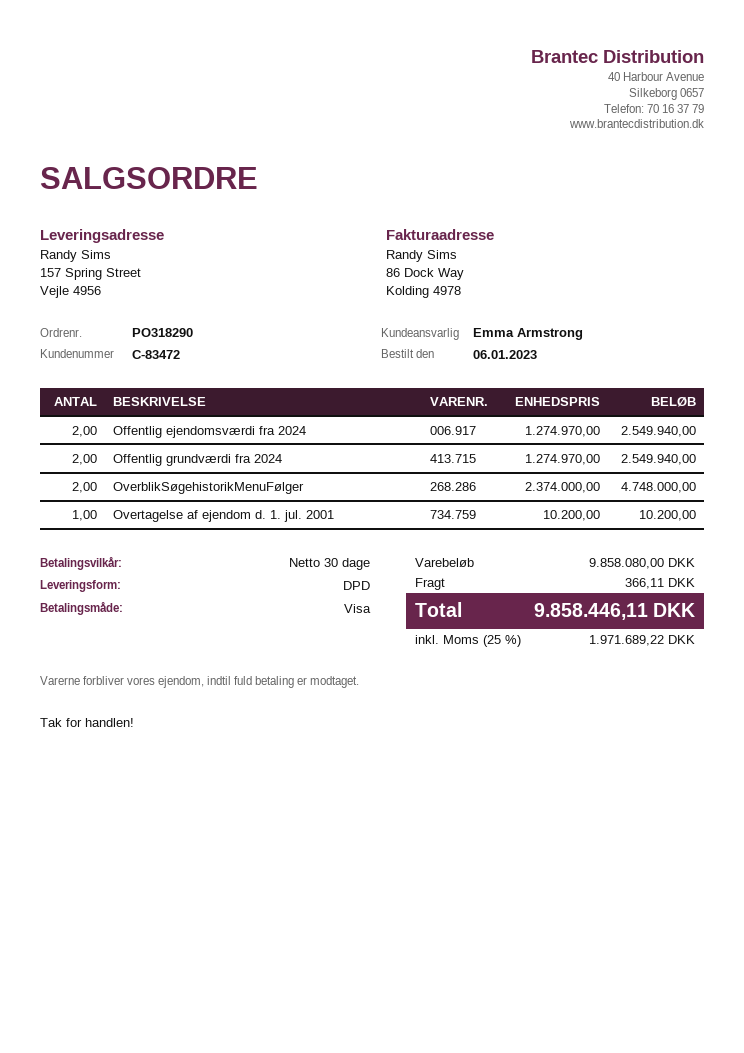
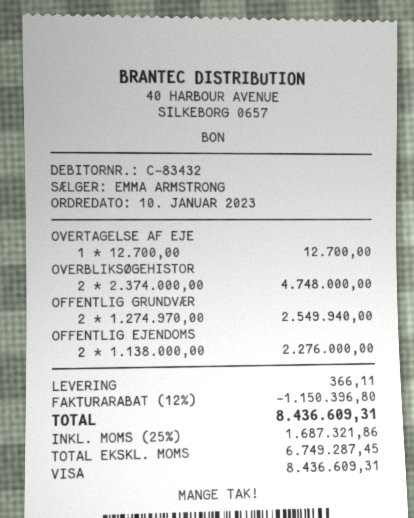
order date: 2023-01-06 -> 2023-01-10
customer number: C-83472 -> C-83432
Offentlig ejendomsværdi fra 2024: 2 x 1274970.00 = 2549940.00 -> 2 x 1138000.00 = 2276000.00
Overtagelse af ejendom d. 1. jul. 2001: 1 x 10200.00 = 10200.00 -> 1 x 12700.00 = 12700.00
discount: none -> 12% = 1150396.80
tax: 25% = 1971689.22 -> 25% = 1687321.86
total: 9858446.11 -> 8436609.31

